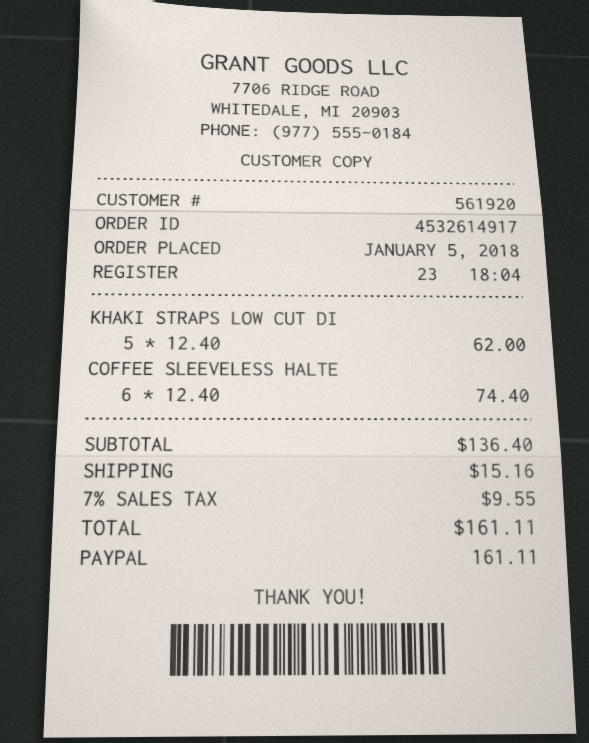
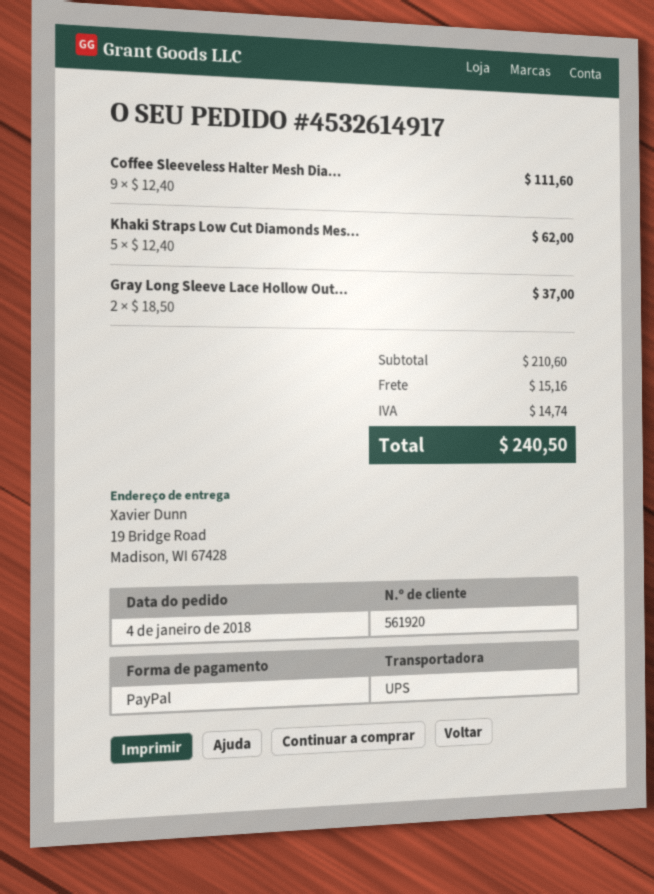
order date: 2018-01-05 -> 2018-01-04
COFFEE SLEEVELESS HALTE: 6 x 12.40 = 74.40 -> 9 x 12.40 = 111.60
Gray Long Sleeve Lace Hollow Out...: none -> 2 x 18.50 = 37.00
subtotal: 136.40 -> 210.60
tax: 9.55 -> 14.74
total: 161.11 -> 240.50

